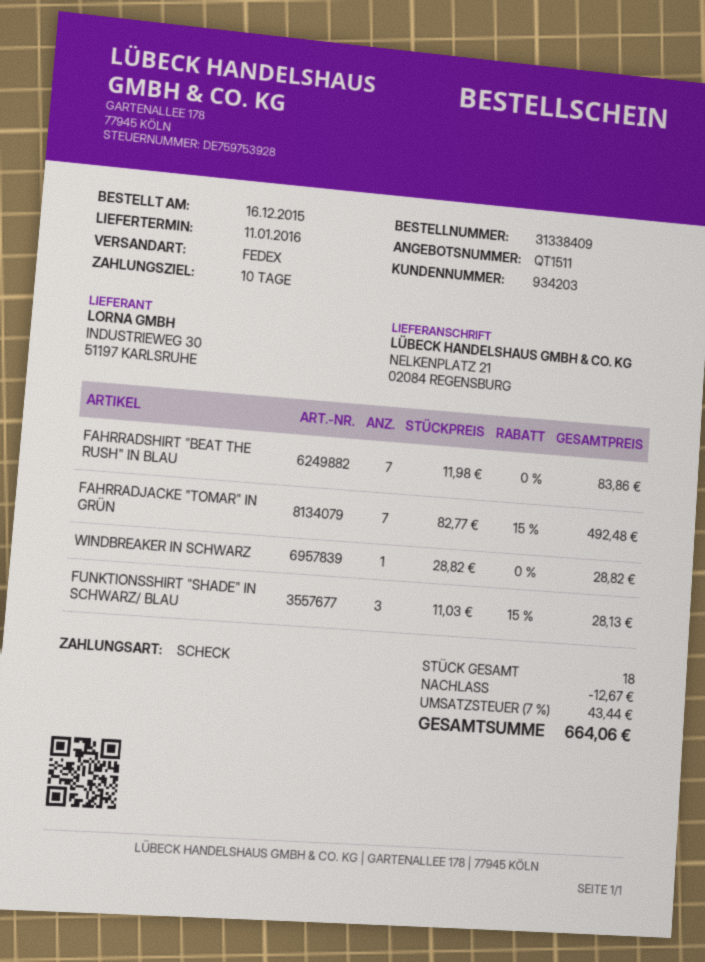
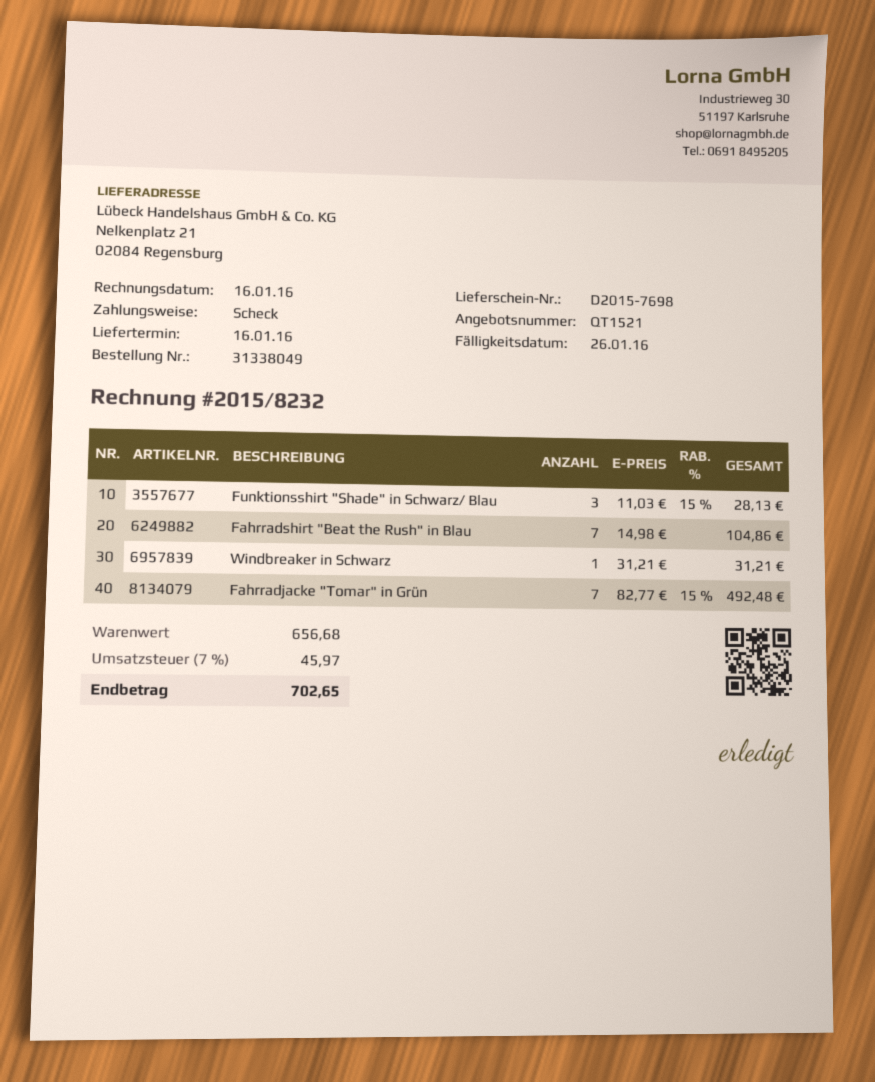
quote number: QT1511 -> QT1521
order number: 31338409 -> 31338049
delivery date: 2016-01-11 -> 2016-01-16
FAHRRADSHIRT "BEAT THE RUSH" IN BLAU: 7 x 11.98 = 83.86 -> 7 x 14.98 = 104.86
WINDBREAKER IN SCHWARZ: 1 x 28.82 = 28.82 -> 1 x 31.21 = 31.21
discount: 12.67 -> none
tax: 7% = 43.44 -> 7% = 45.97
total: 664.06 -> 702.65

